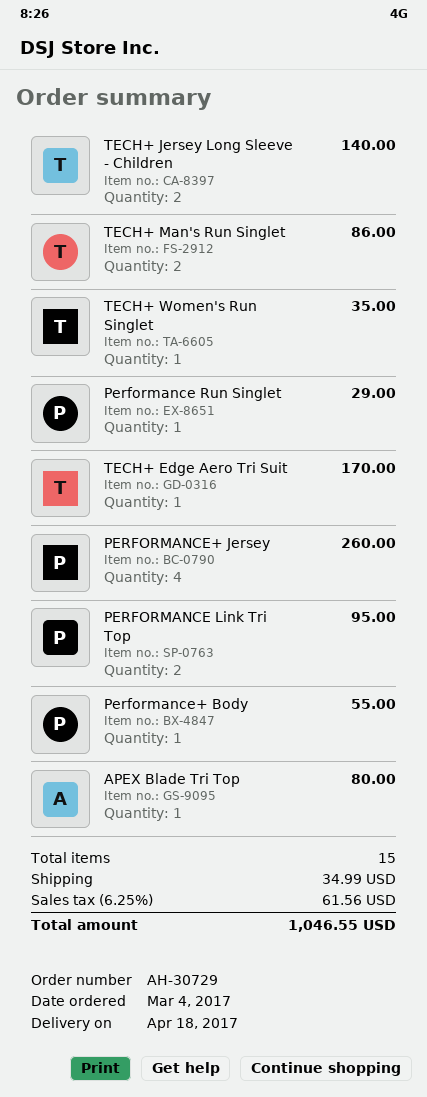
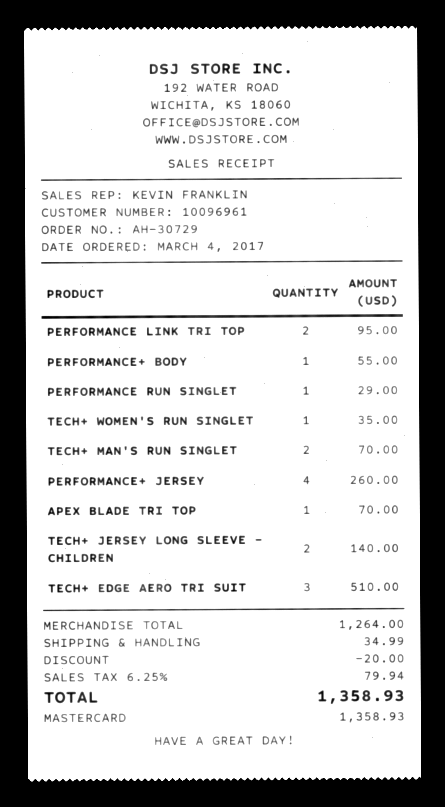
TECH+ Man's Run Singlet: 2 for 86.00 -> 2 for 70.00
TECH+ Edge Aero Tri Suit: 1 for 170.00 -> 3 for 510.00
APEX Blade Tri Top: 1 for 80.00 -> 1 for 70.00
discount: none -> 20.00
tax: 6.25% = 61.56 -> 6.25% = 79.94
total: 1046.55 -> 1358.93

